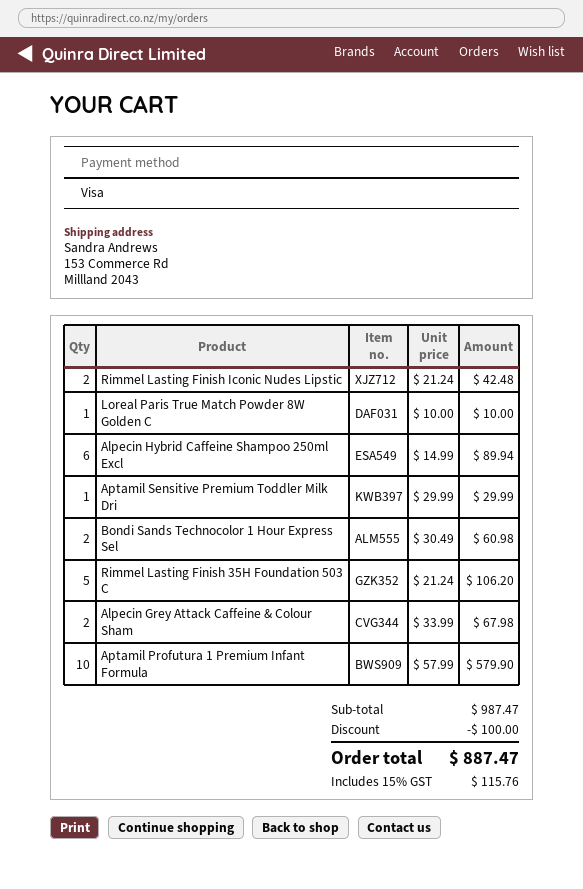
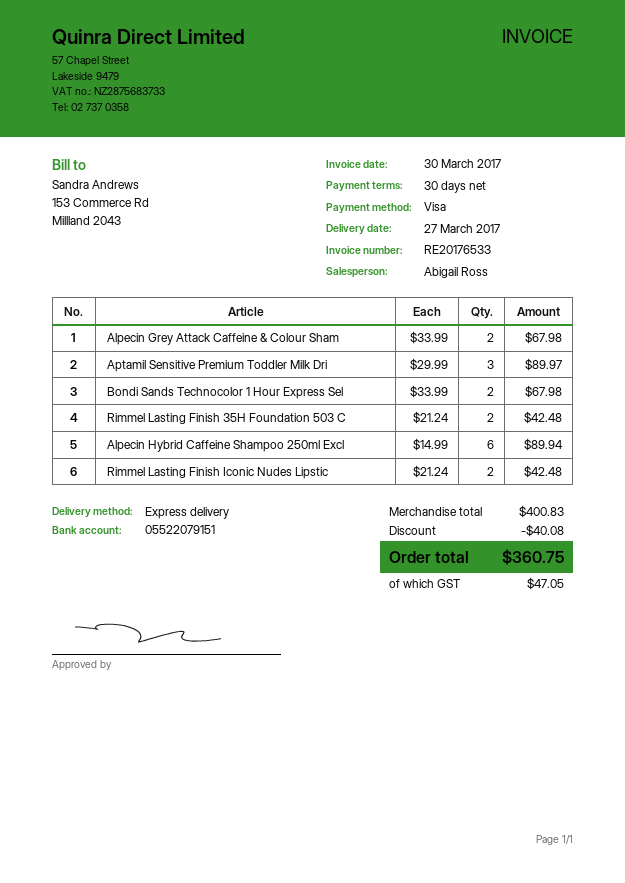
Loreal Paris True Match Powder 8W Golden C: 1 x 10.00 = 10.00 -> none
Aptamil Sensitive Premium Toddler Milk Dri: 1 x 29.99 = 29.99 -> 3 x 29.99 = 89.97
Bondi Sands Technocolor 1 Hour Express Sel: 2 x 30.49 = 60.98 -> 2 x 33.99 = 67.98
Rimmel Lasting Finish 35H Foundation 503 C: 5 x 21.24 = 106.20 -> 2 x 21.24 = 42.48
Aptamil Profutura 1 Premium Infant Formula: 10 x 57.99 = 579.90 -> none
subtotal: 987.47 -> 400.83
discount: 100.00 -> 40.08
tax: 115.76 -> 47.05
total: 887.47 -> 360.75

